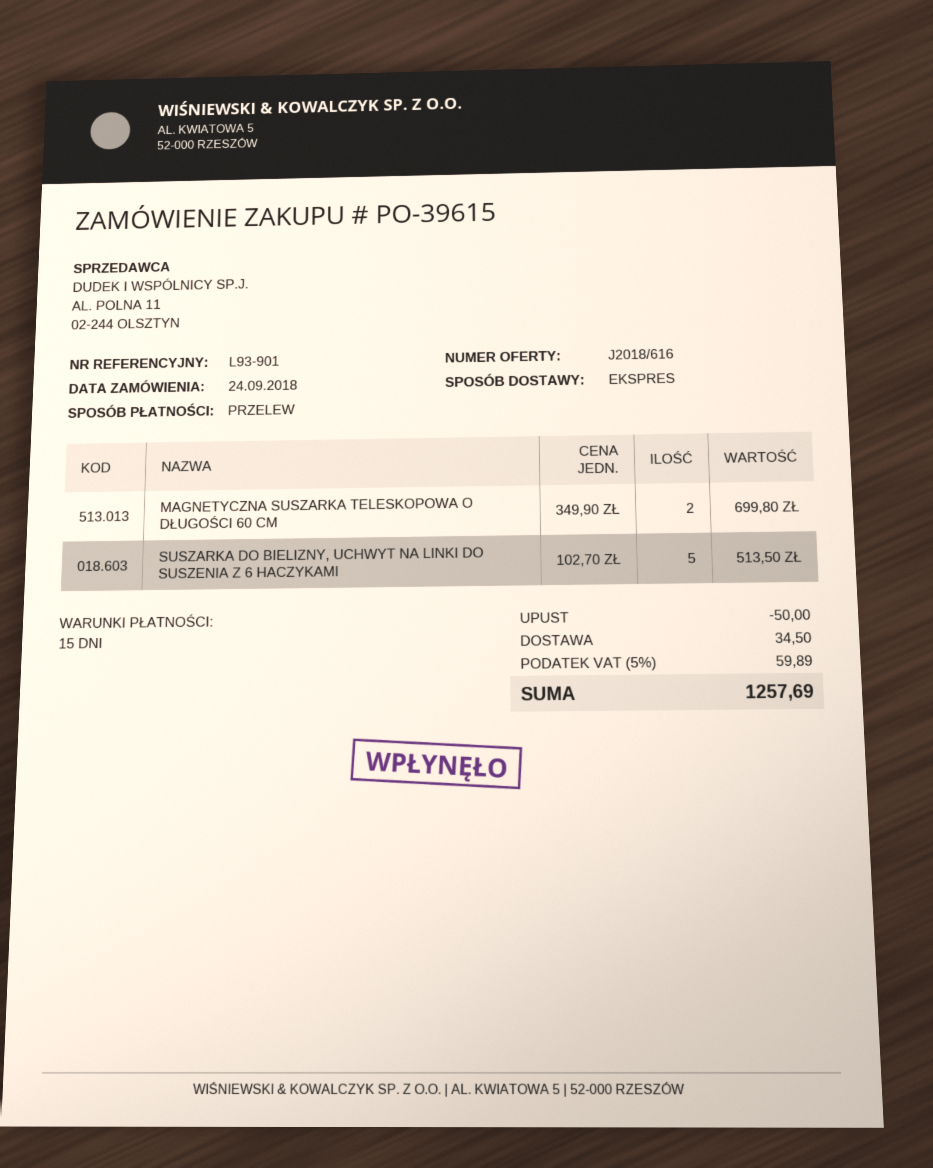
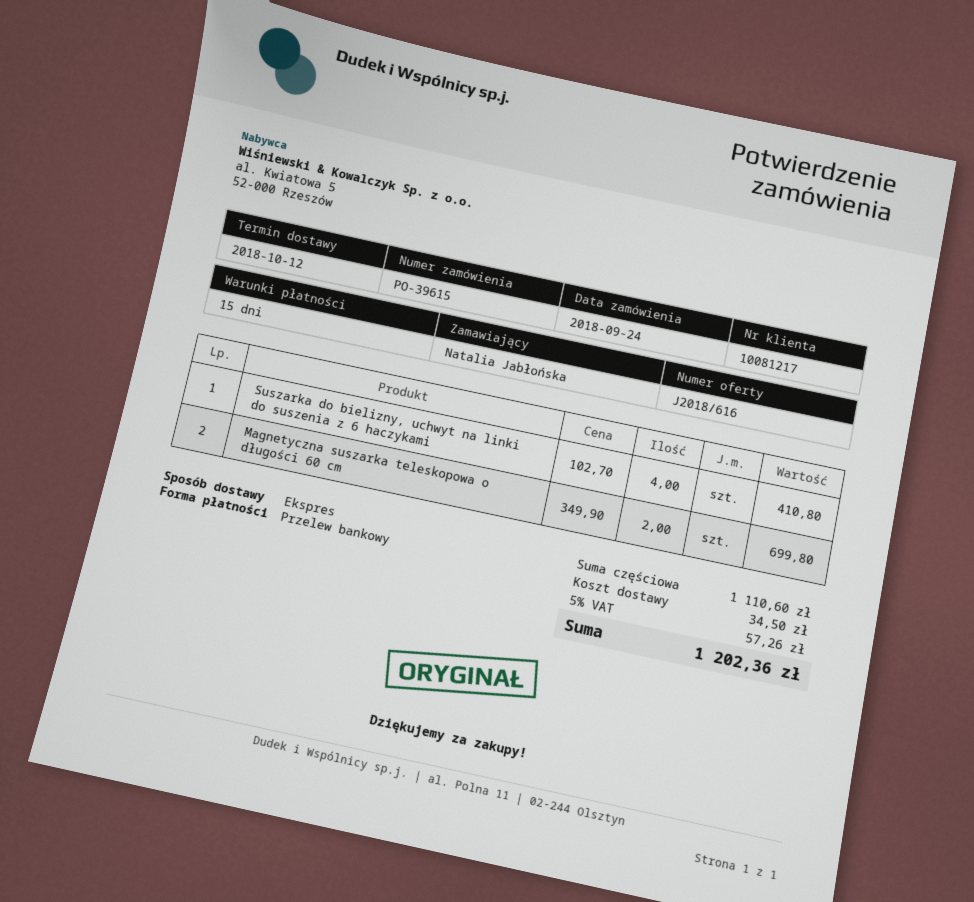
SUSZARKA DO BIELIZNY, UCHWYT NA LINKI DO SUSZENIA Z 6 HACZYKAMI: 5 x 102.70 = 513.50 -> 4 x 102.70 = 410.80
discount: 50.00 -> none
tax: 5% = 59.89 -> 5% = 57.26
total: 1257.69 -> 1202.36

